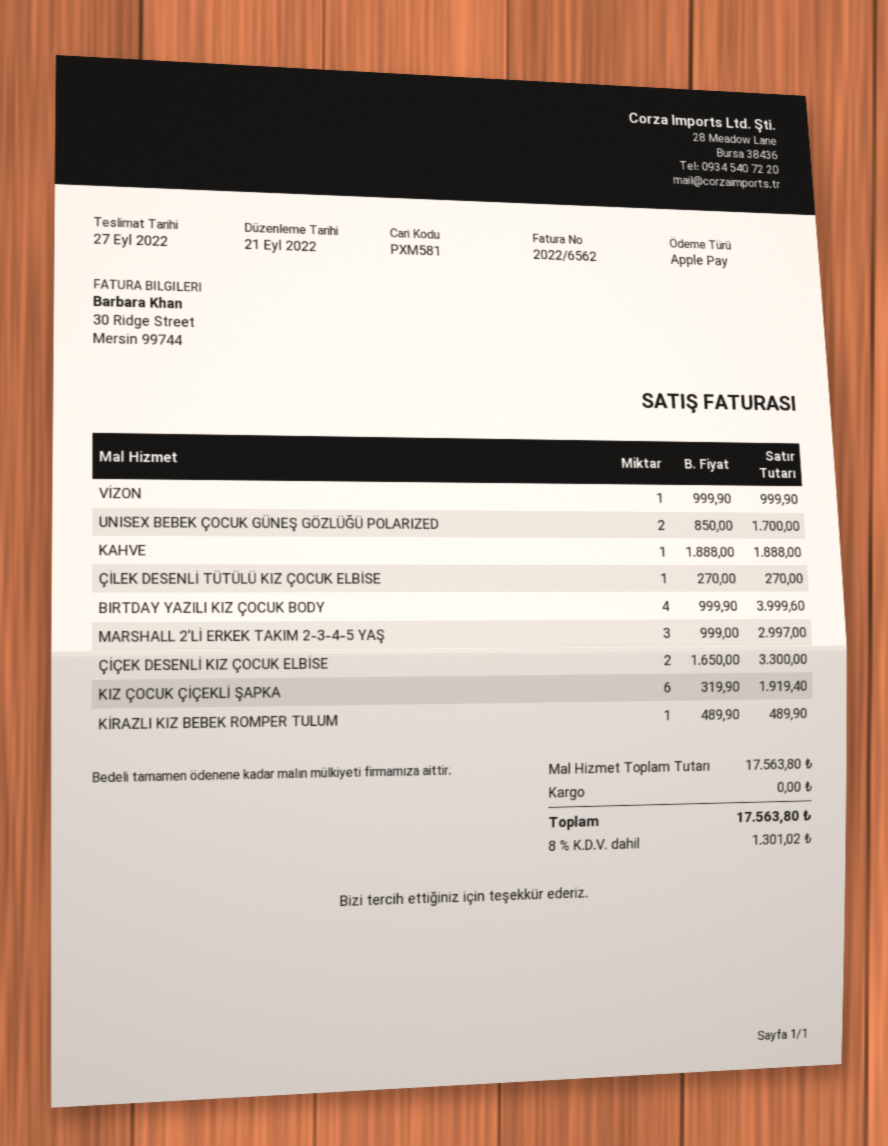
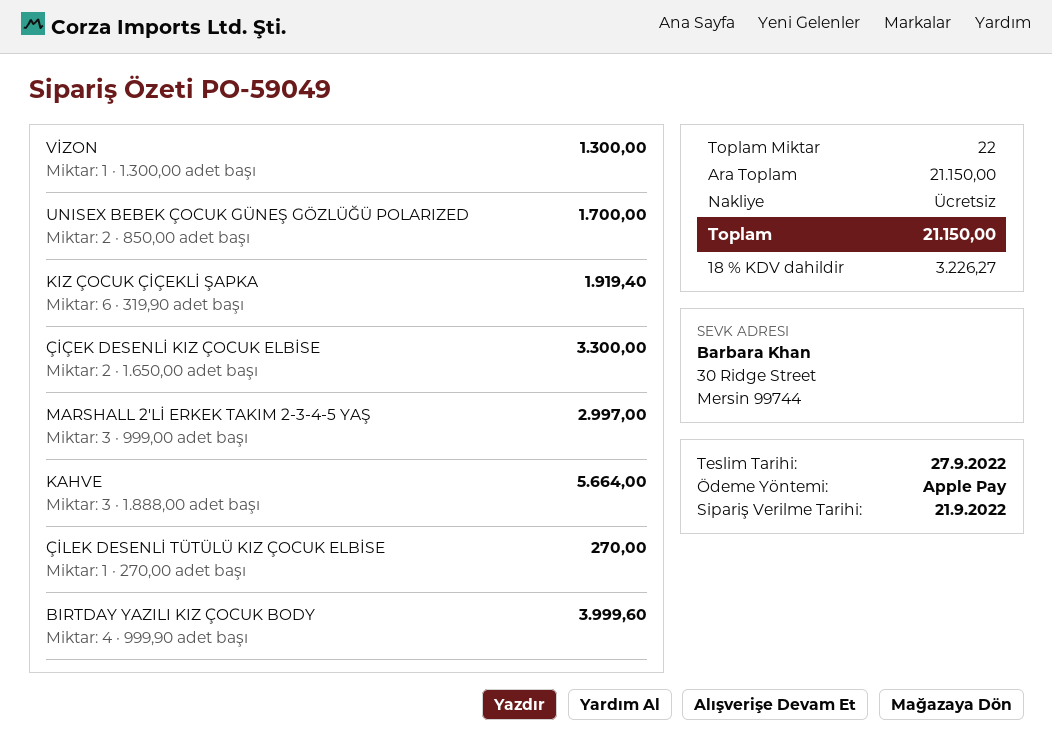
VİZON: 1 x 999.90 = 999.90 -> 1 x 1300.00 = 1300.00
KAHVE: 1 x 1888.00 = 1888.00 -> 3 x 1888.00 = 5664.00
KİRAZLI KIZ BEBEK ROMPER TULUM: 1 x 489.90 = 489.90 -> none
subtotal: 17563.80 -> 21150.00
tax: 8% = 1301.02 -> 18% = 3226.27
total: 17563.80 -> 21150.00

